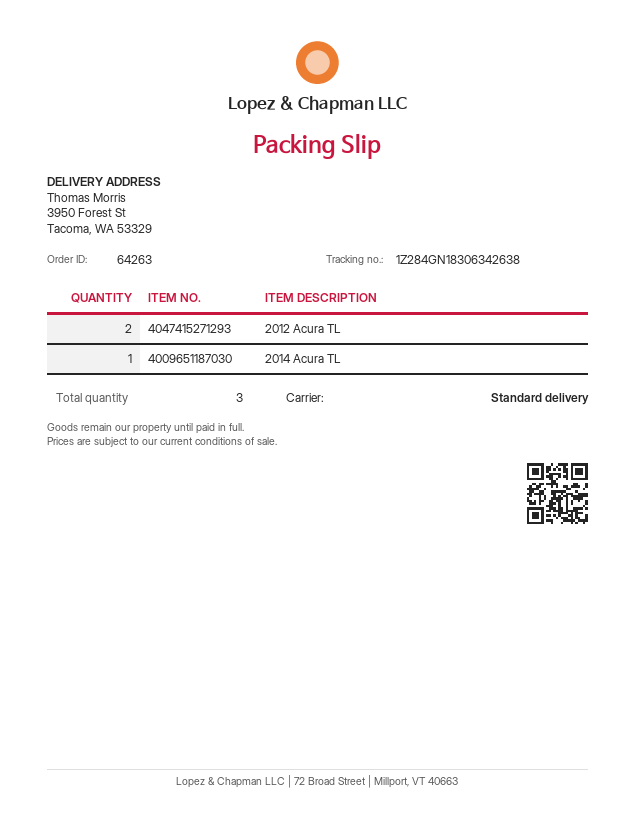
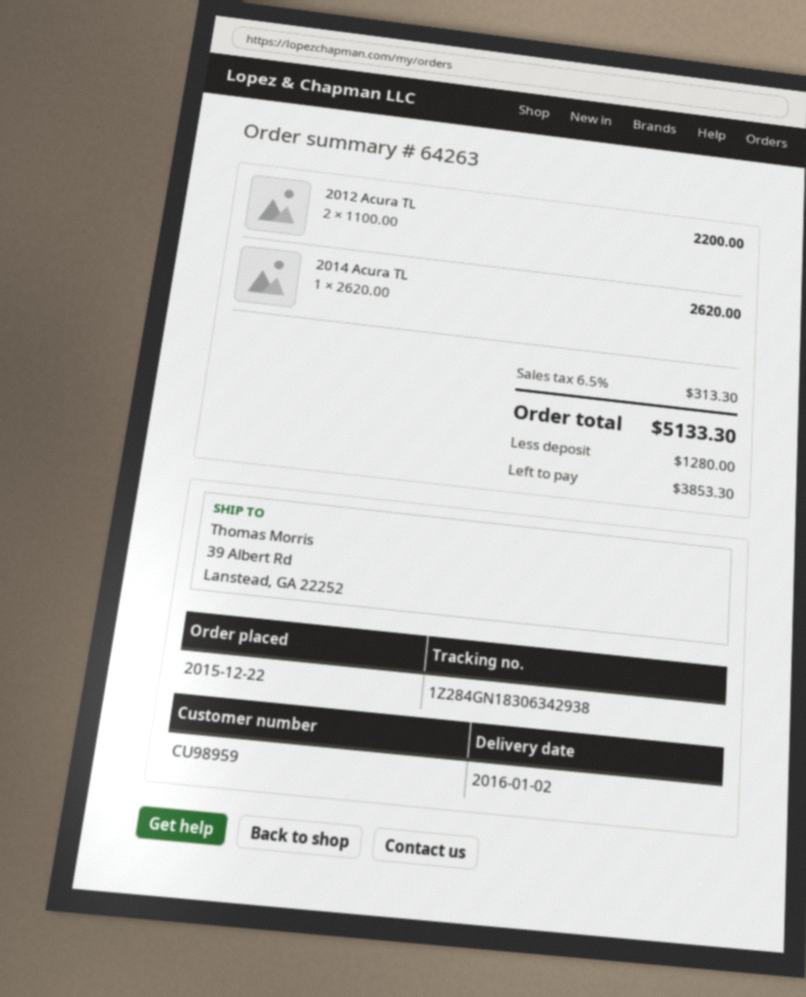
tracking number: 1Z284GN18306342638 -> 1Z284GN18306342938
ship to: 3950 Forest St, Tacoma, WA 53329 -> 39 Albert Rd, Lanstead, GA 22252

